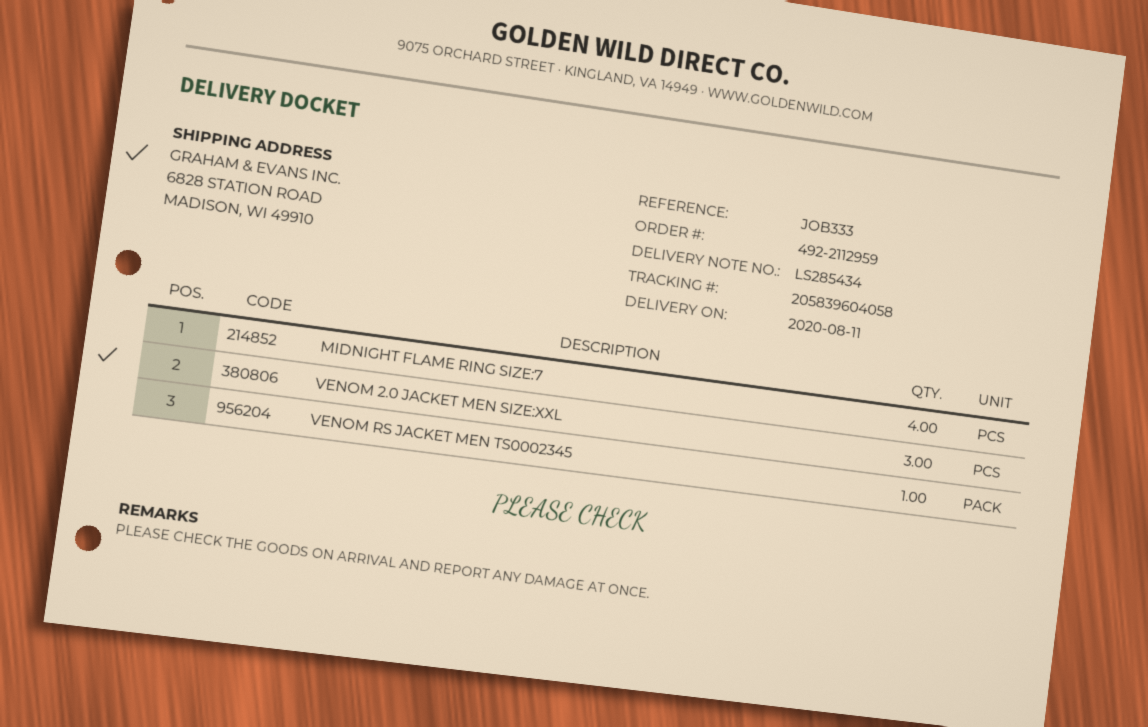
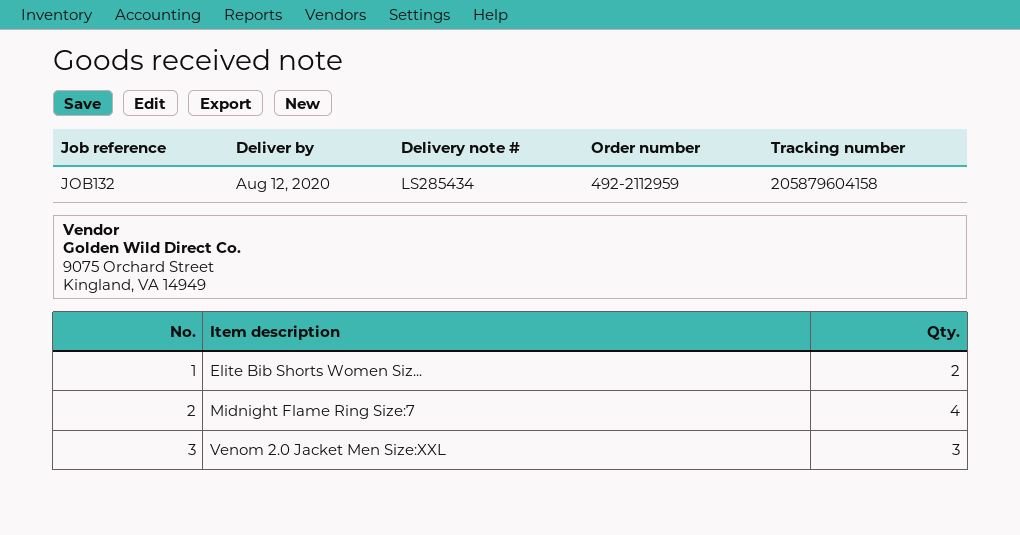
delivery date: 2020-08-11 -> 2020-08-12
reference: JOB333 -> JOB132
tracking number: 205839604058 -> 205879604158
VENOM RS JACKET MEN TS0002345: 1 -> none
Elite Bib Shorts Women Siz...: none -> 2

